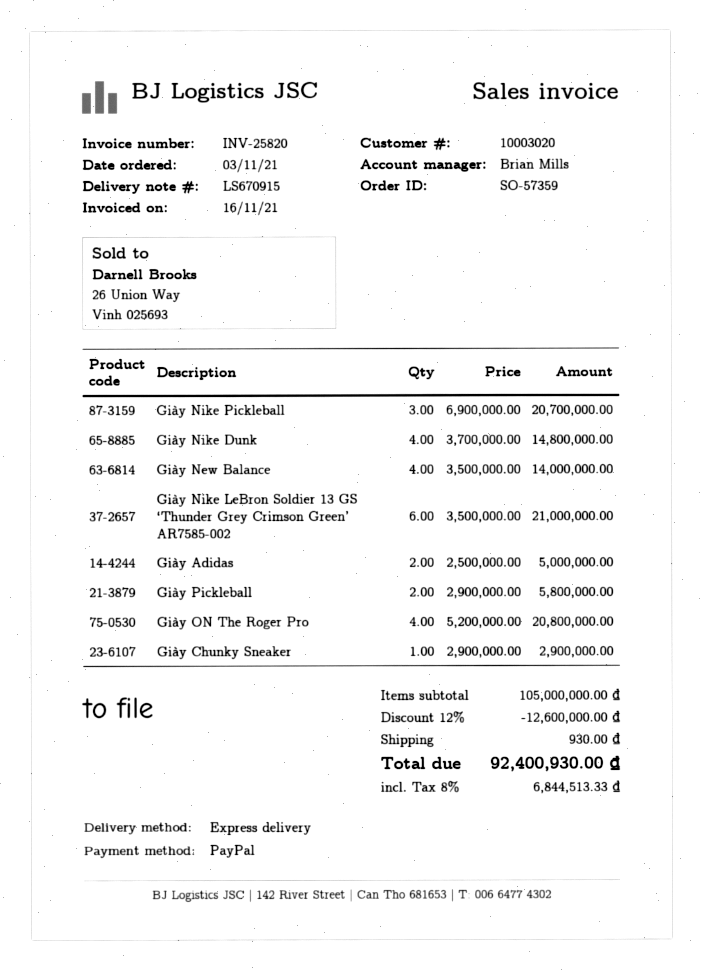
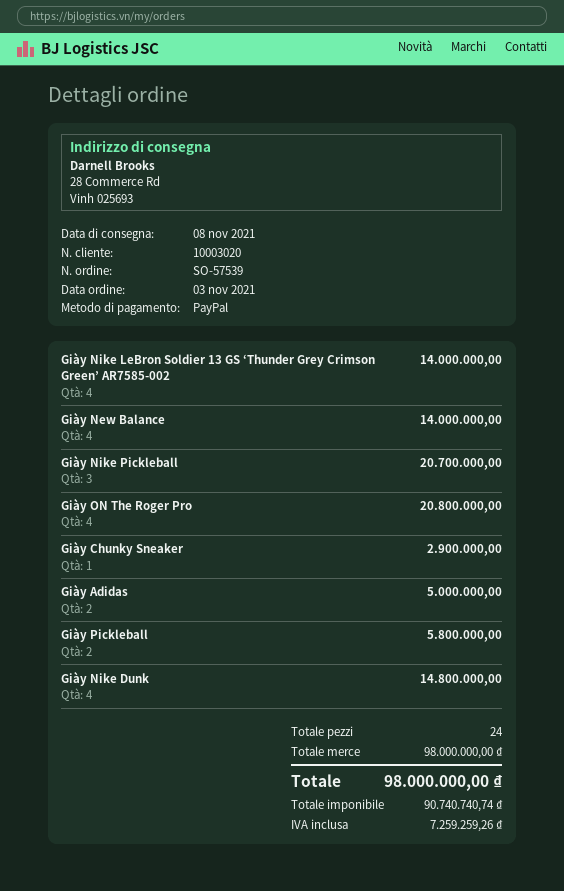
order number: SO-57359 -> SO-57539
Giày Nike LeBron Soldier 13 GS ‘Thunder Grey Crimson Green’ AR7585-002: 6 for 21000000.00 -> 4 for 14000000.00
subtotal: 105000000.00 -> 98000000.00
discount: 12% = 12600000.00 -> none
shipping: 930.00 -> none
tax: 6844513.33 -> 7259259.26
total: 92400930.00 -> 98000000.00

